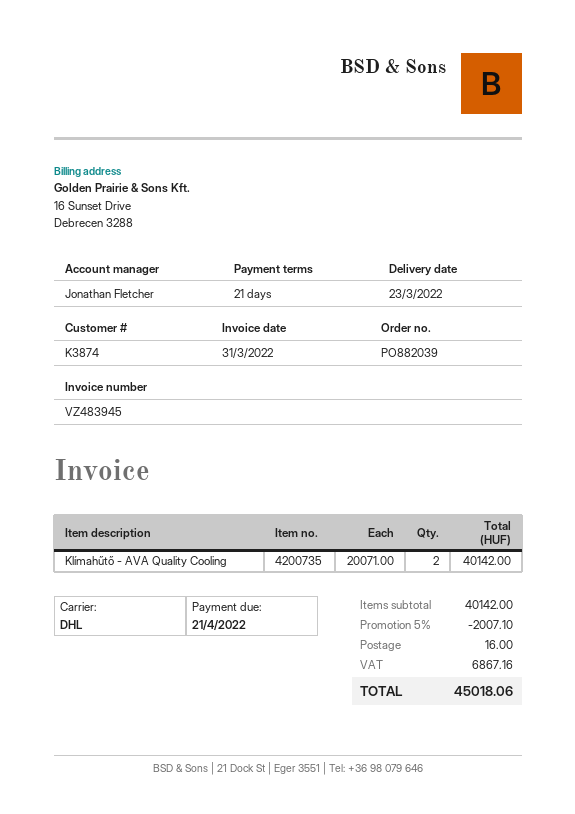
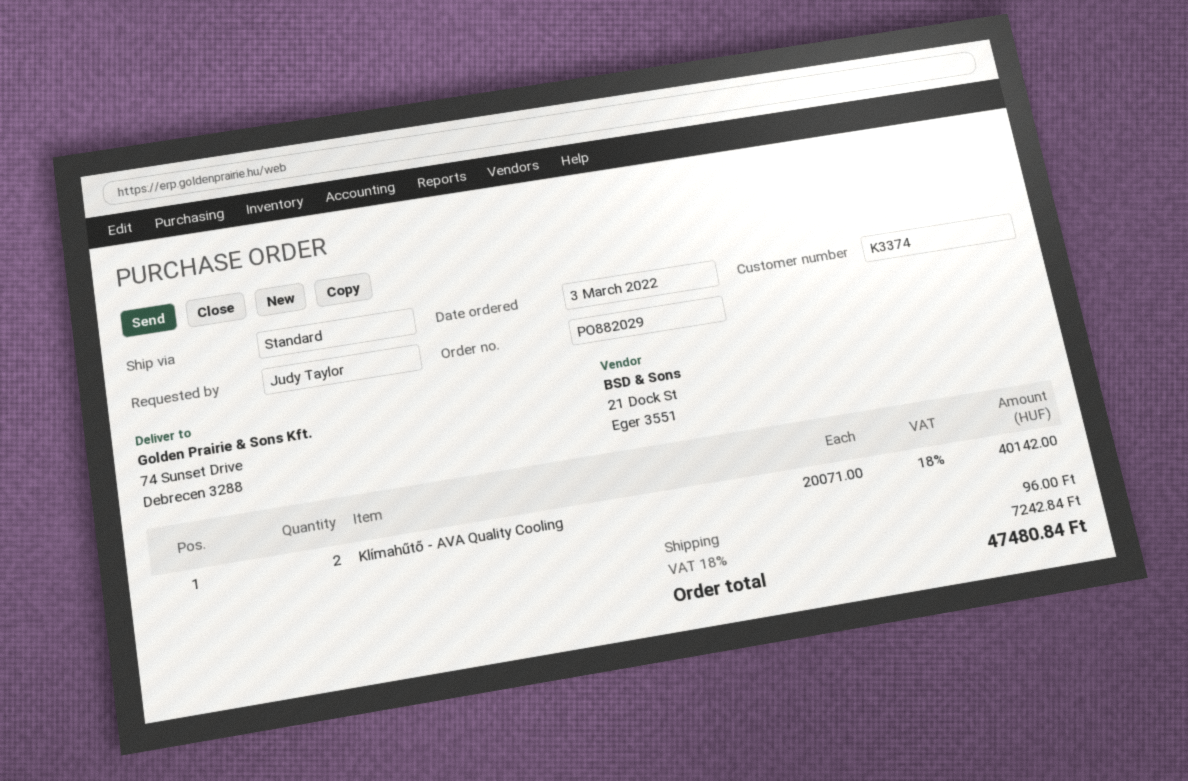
order number: PO882039 -> PO882029
customer number: K3874 -> K3374
shipping method: DHL -> standard
discount: 5% = 2007.10 -> none
shipping: 16.00 -> 96.00
tax: 6867.16 -> 7242.84
total: 45018.06 -> 47480.84

